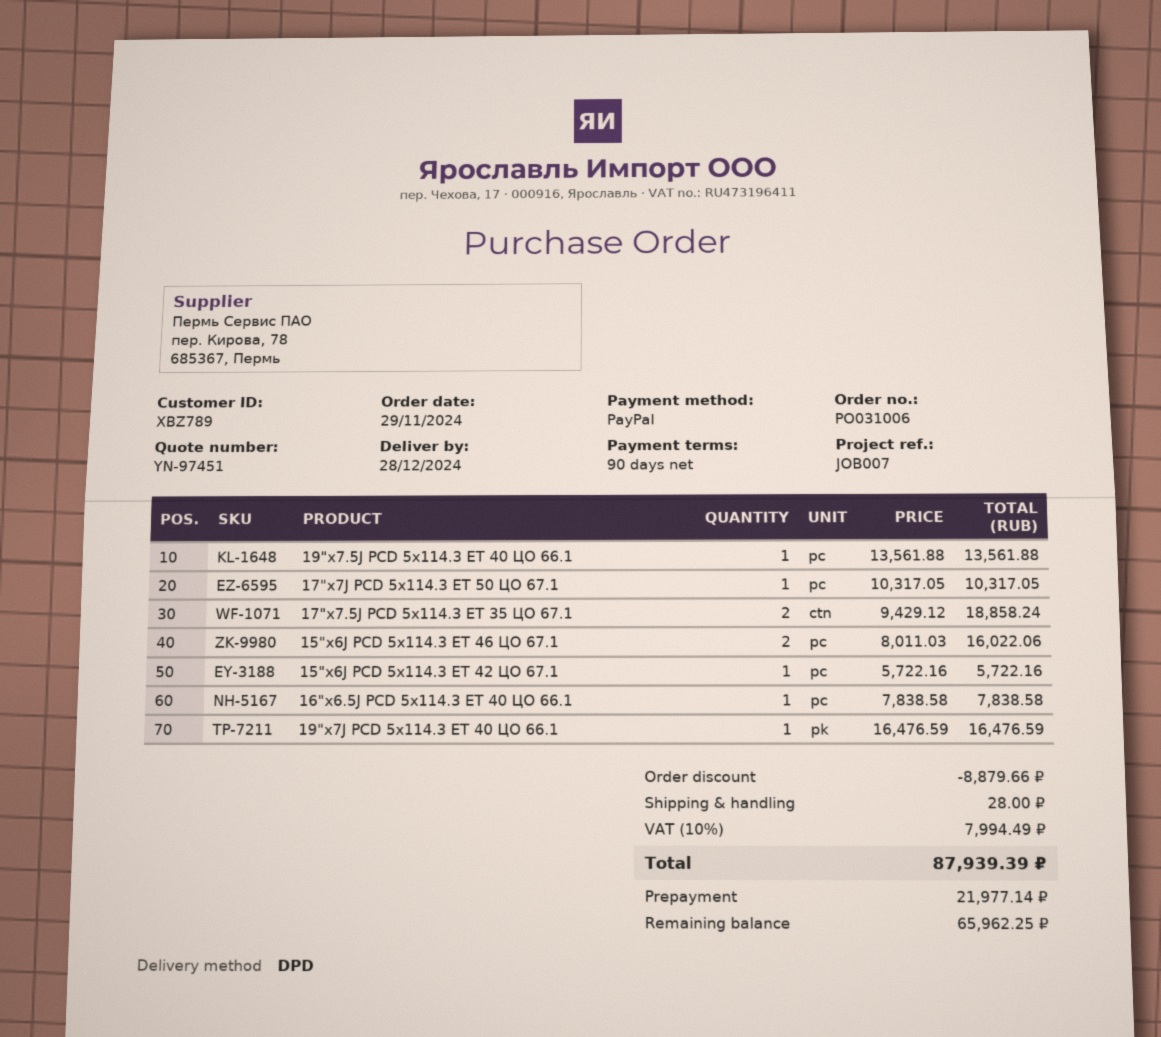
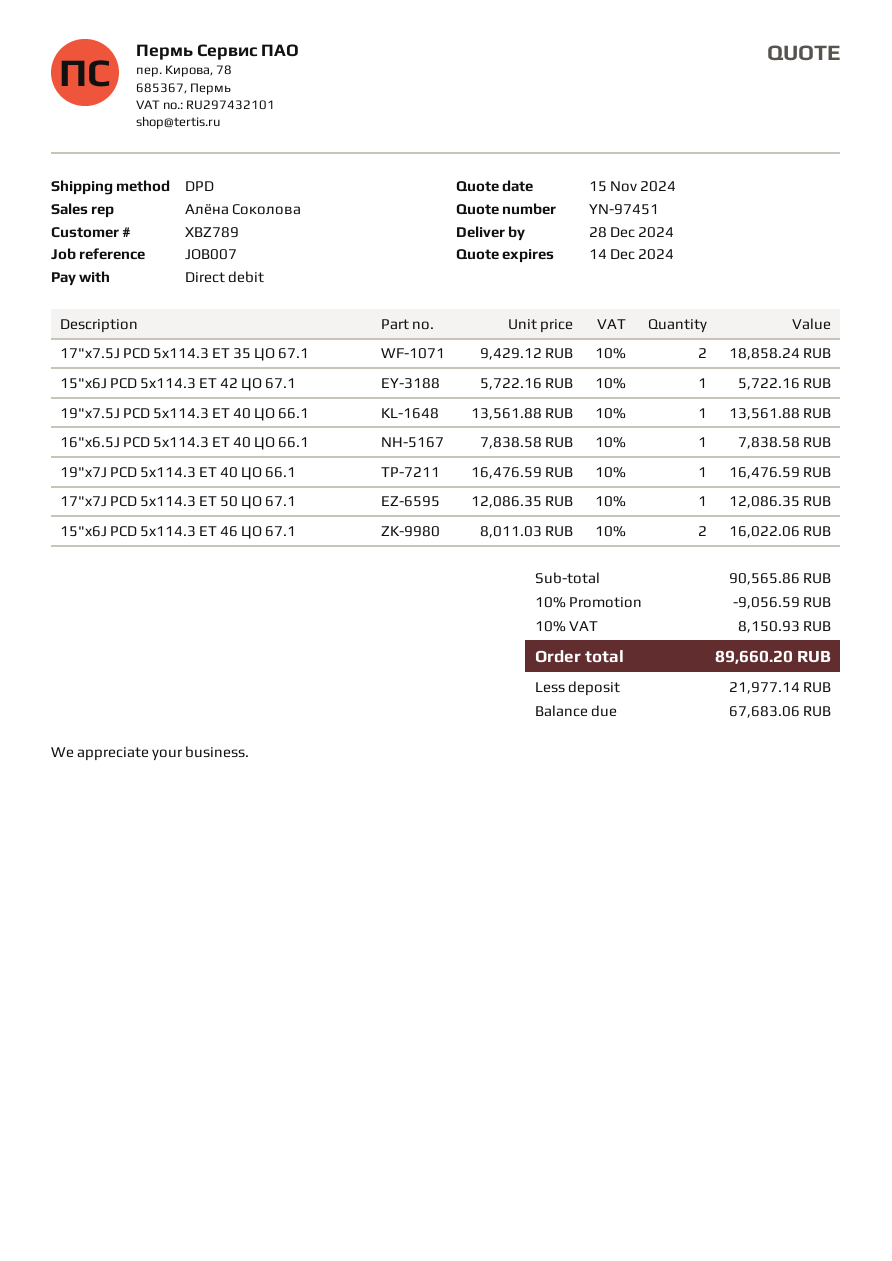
payment method: PayPal -> direct debit
17"x7J PCD 5x114.3 ЕТ 50 ЦО 67.1: 1 x 10317.05 = 10317.05 -> 1 x 12086.35 = 12086.35
discount: 8879.66 -> 9056.59
shipping: 28.00 -> none
tax: 10% = 7994.49 -> 10% = 8150.93
total: 87939.39 -> 89660.20
balance: 65962.25 -> 67683.06

